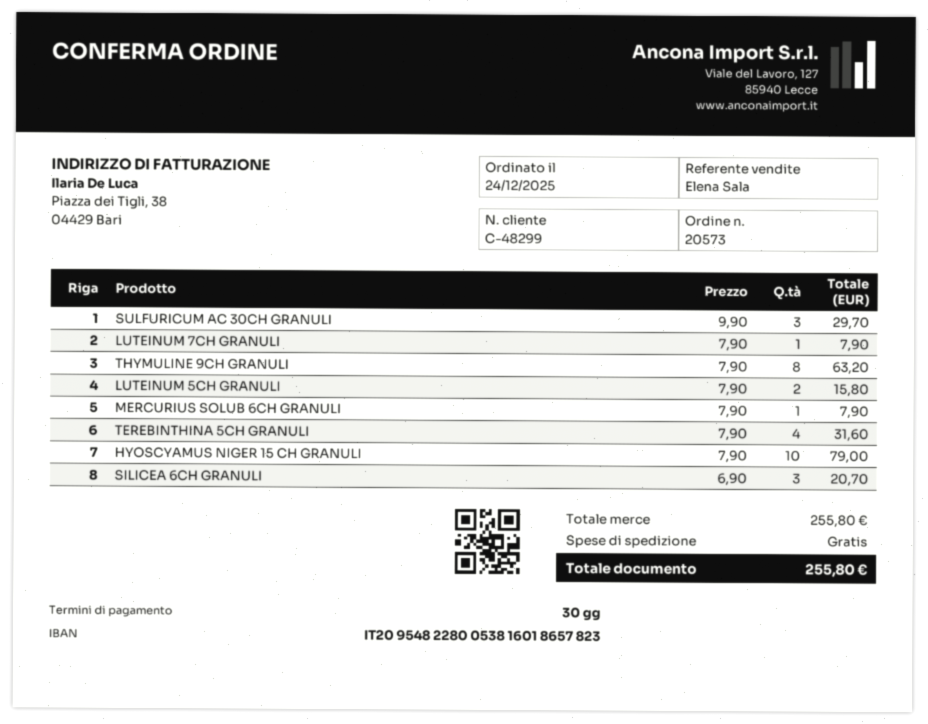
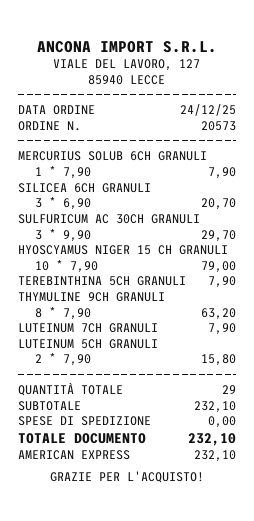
TEREBINTHINA 5CH GRANULI: 4 x 7.90 = 31.60 -> 1 x 7.90 = 7.90
subtotal: 255.80 -> 232.10
total: 255.80 -> 232.10

